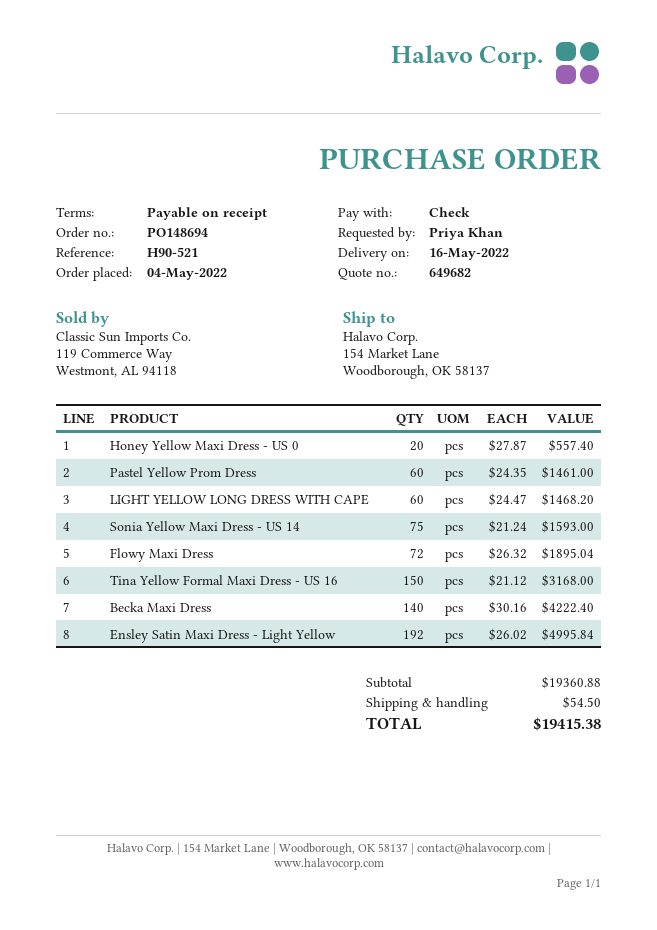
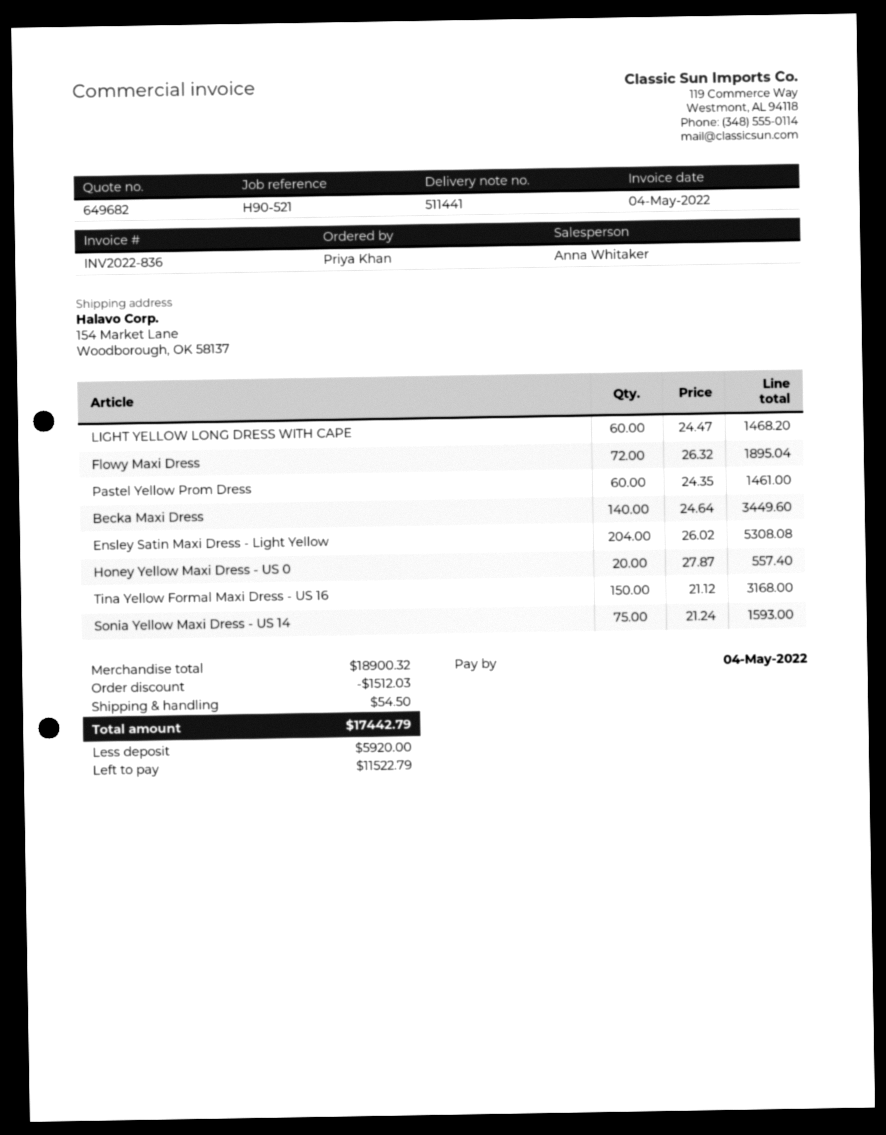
Becka Maxi Dress: 140 x 30.16 = 4222.40 -> 140 x 24.64 = 3449.60
Ensley Satin Maxi Dress - Light Yellow: 192 x 26.02 = 4995.84 -> 204 x 26.02 = 5308.08
subtotal: 19360.88 -> 18900.32
discount: none -> 1512.03
total: 19415.38 -> 17442.79

